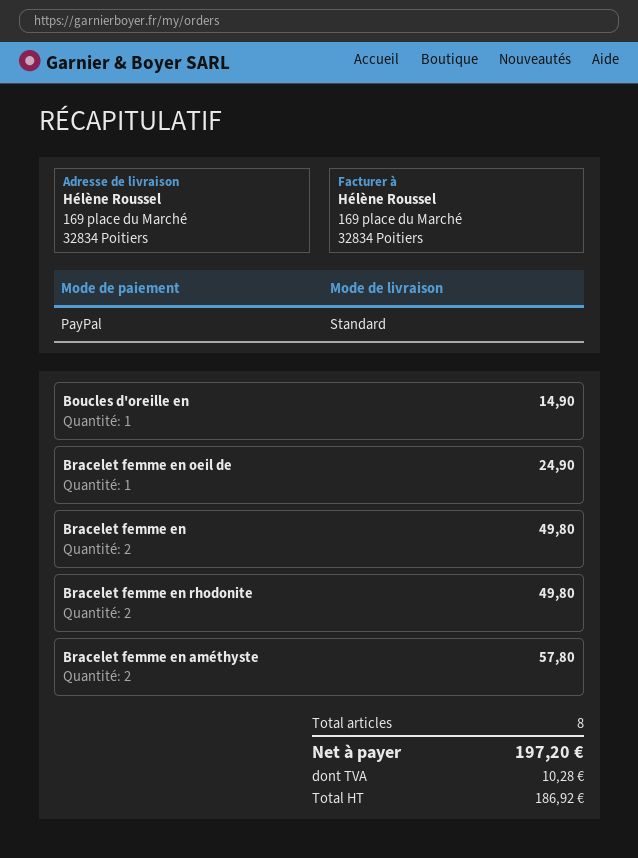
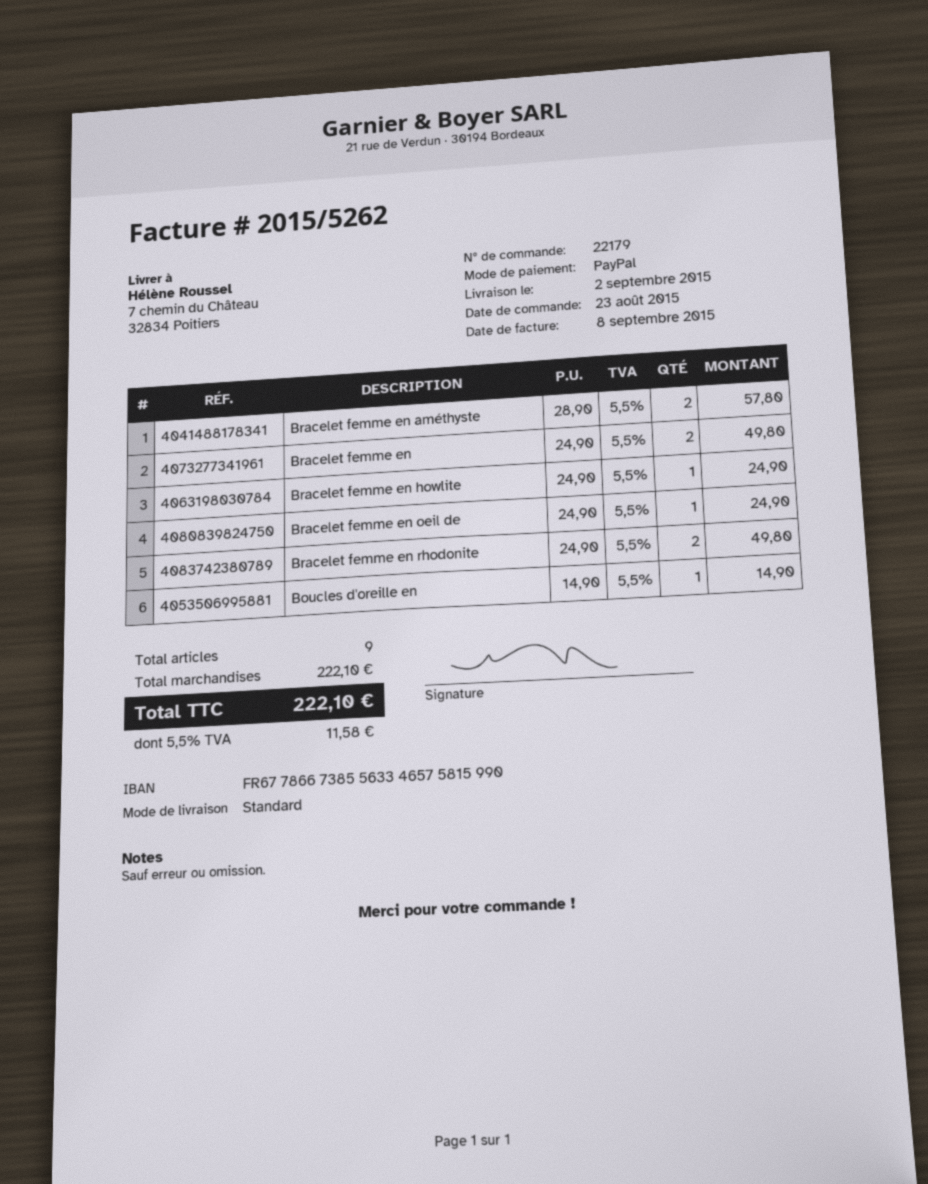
ship to: 169 place du Marché, 32834 Poitiers -> 7 chemin du Château, 32834 Poitiers
Bracelet femme en howlite: none -> 1 for 24.90
total quantity: 8 -> 9
tax: 10.28 -> 11.58
total: 197.20 -> 222.10

